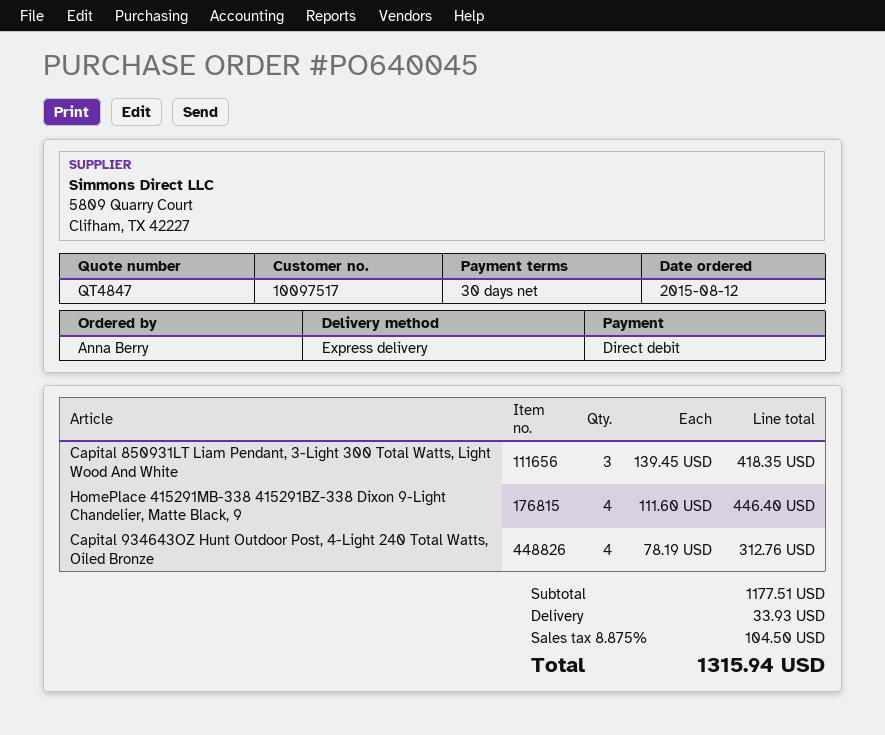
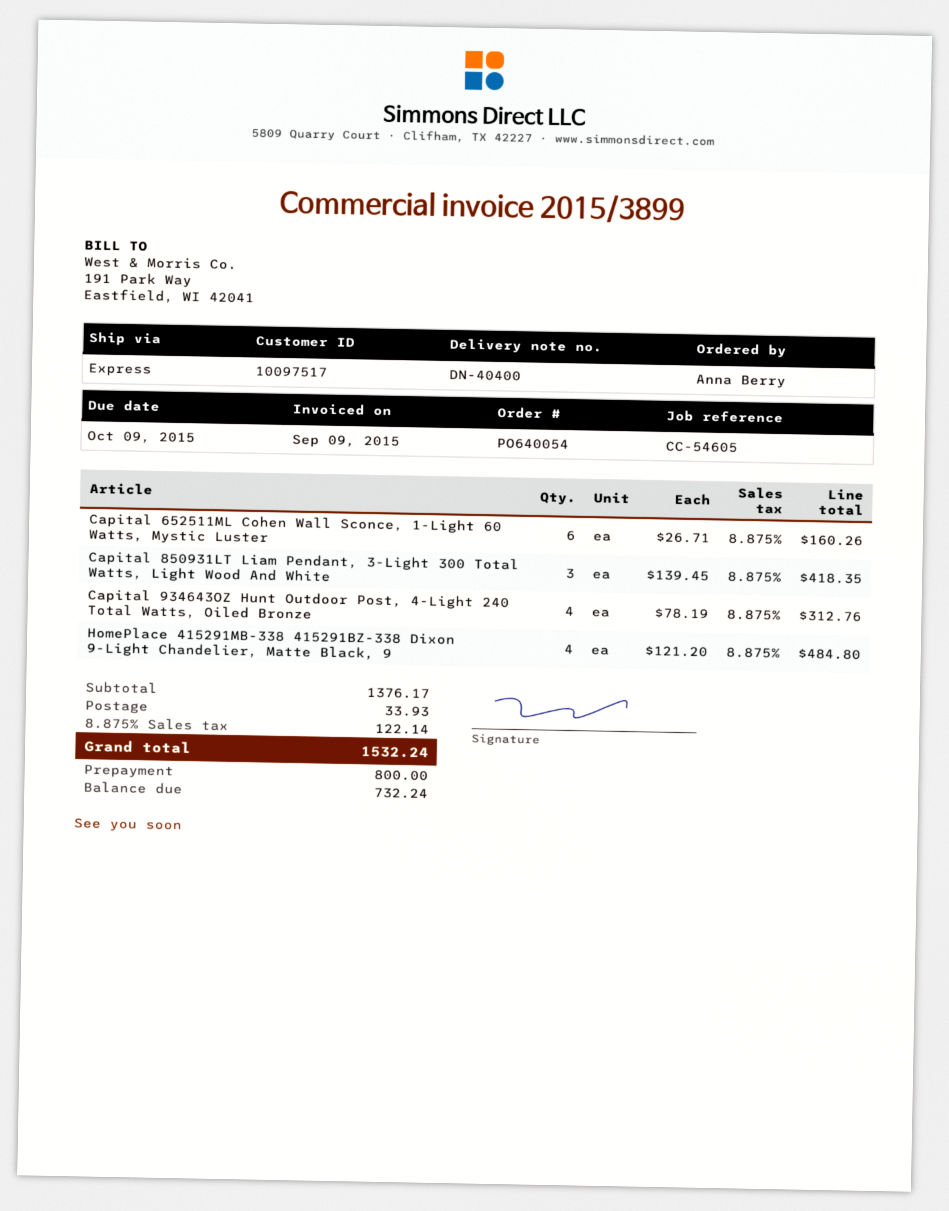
order number: PO640045 -> PO640054
HomePlace 415291MB-338 415291BZ-338 Dixon 9-Light Chandelier, Matte Black, 9: 4 x 111.60 = 446.40 -> 4 x 121.20 = 484.80
Capital 652511ML Cohen Wall Sconce, 1-Light 60 Watts, Mystic Luster: none -> 6 x 26.71 = 160.26
subtotal: 1177.51 -> 1376.17
tax: 8.875% = 104.50 -> 8.875% = 122.14
total: 1315.94 -> 1532.24

